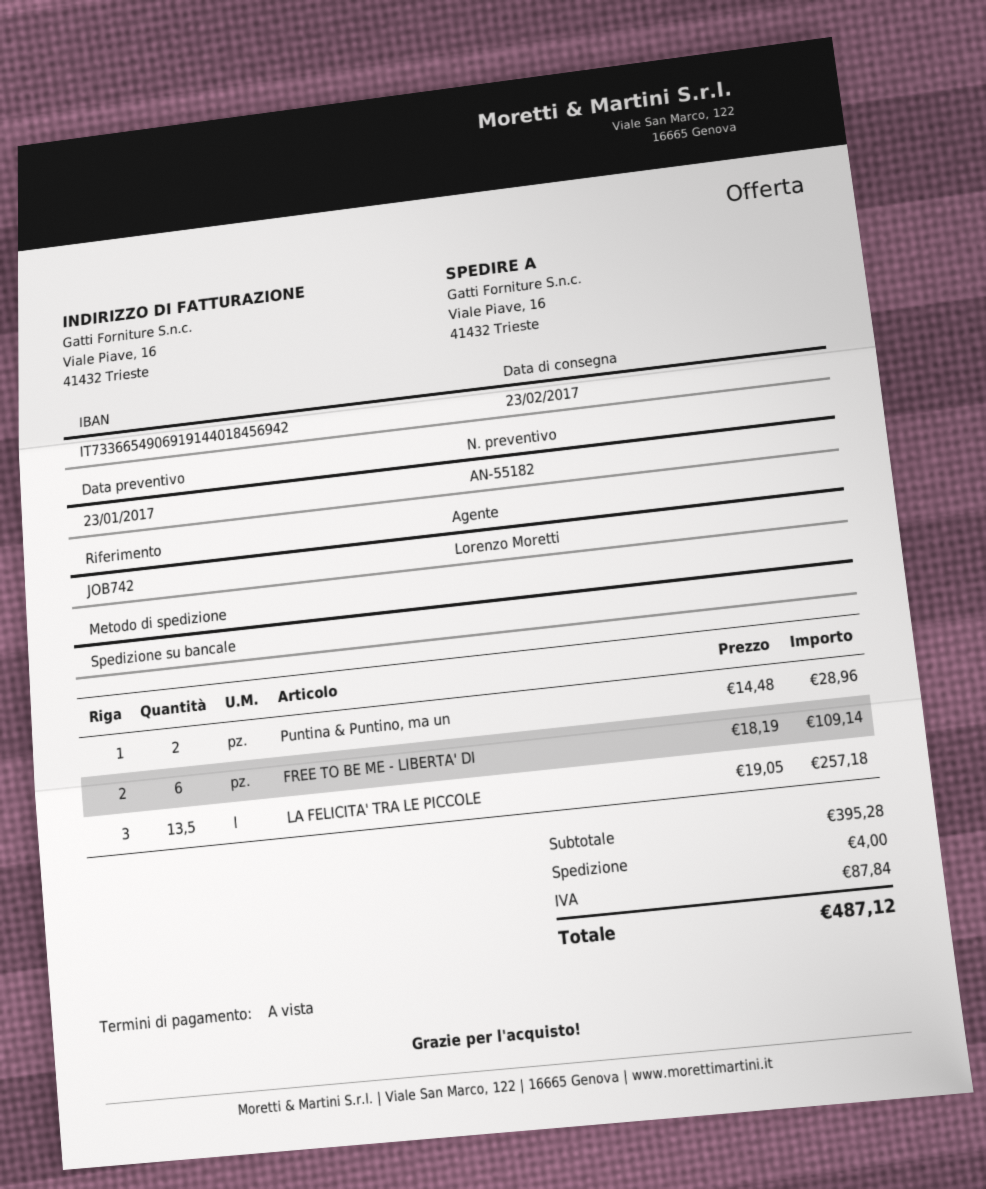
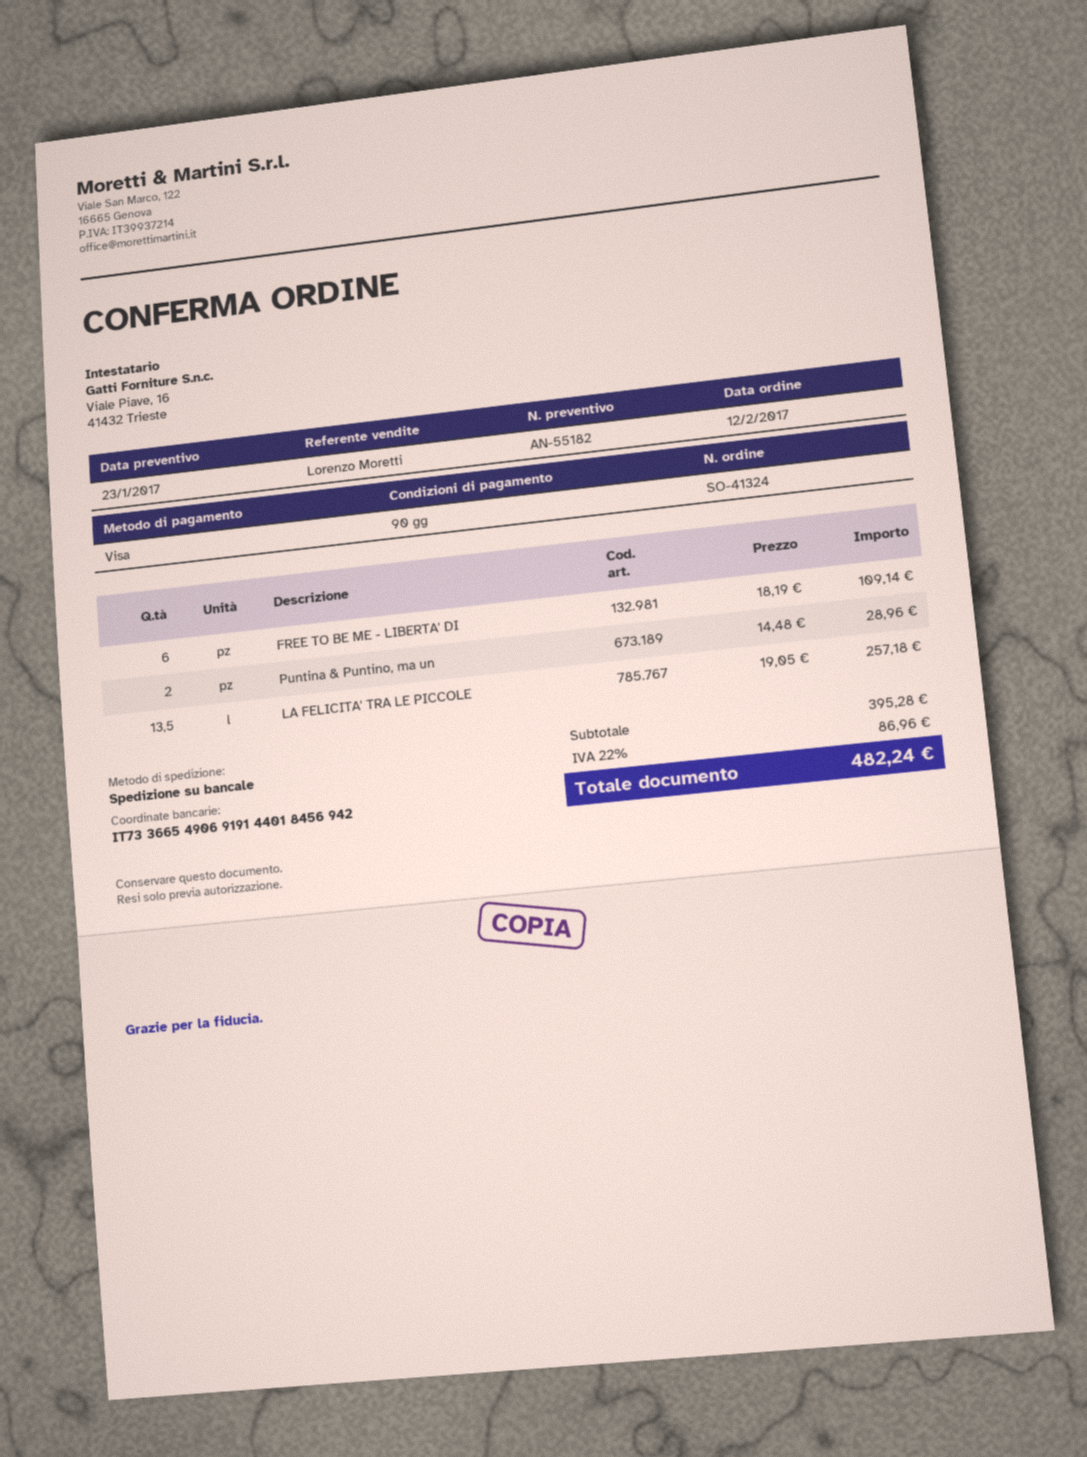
payment terms: on receipt -> 90 days
shipping: 4.00 -> none
tax: 87.84 -> 86.96
total: 487.12 -> 482.24

